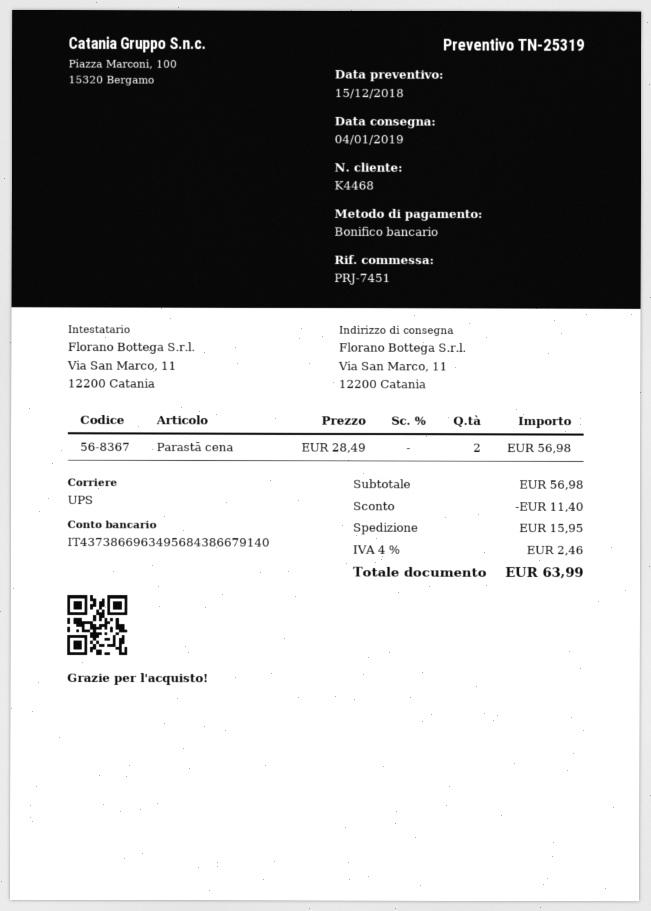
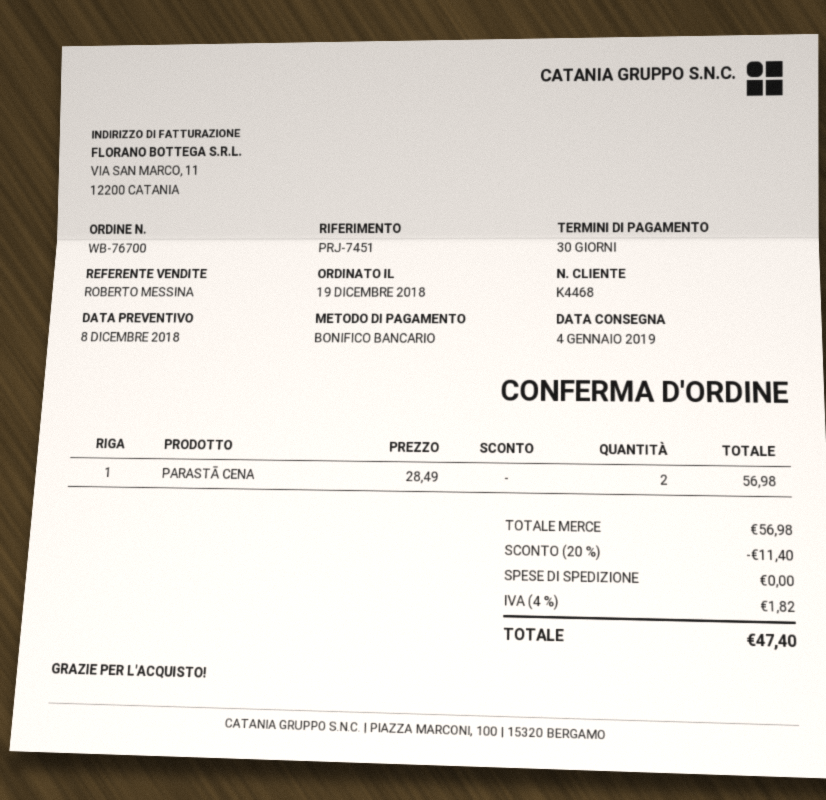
quote date: 2018-12-15 -> 2018-12-08
shipping: 15.95 -> 0.00
tax: 4% = 2.46 -> 4% = 1.82
total: 63.99 -> 47.40

